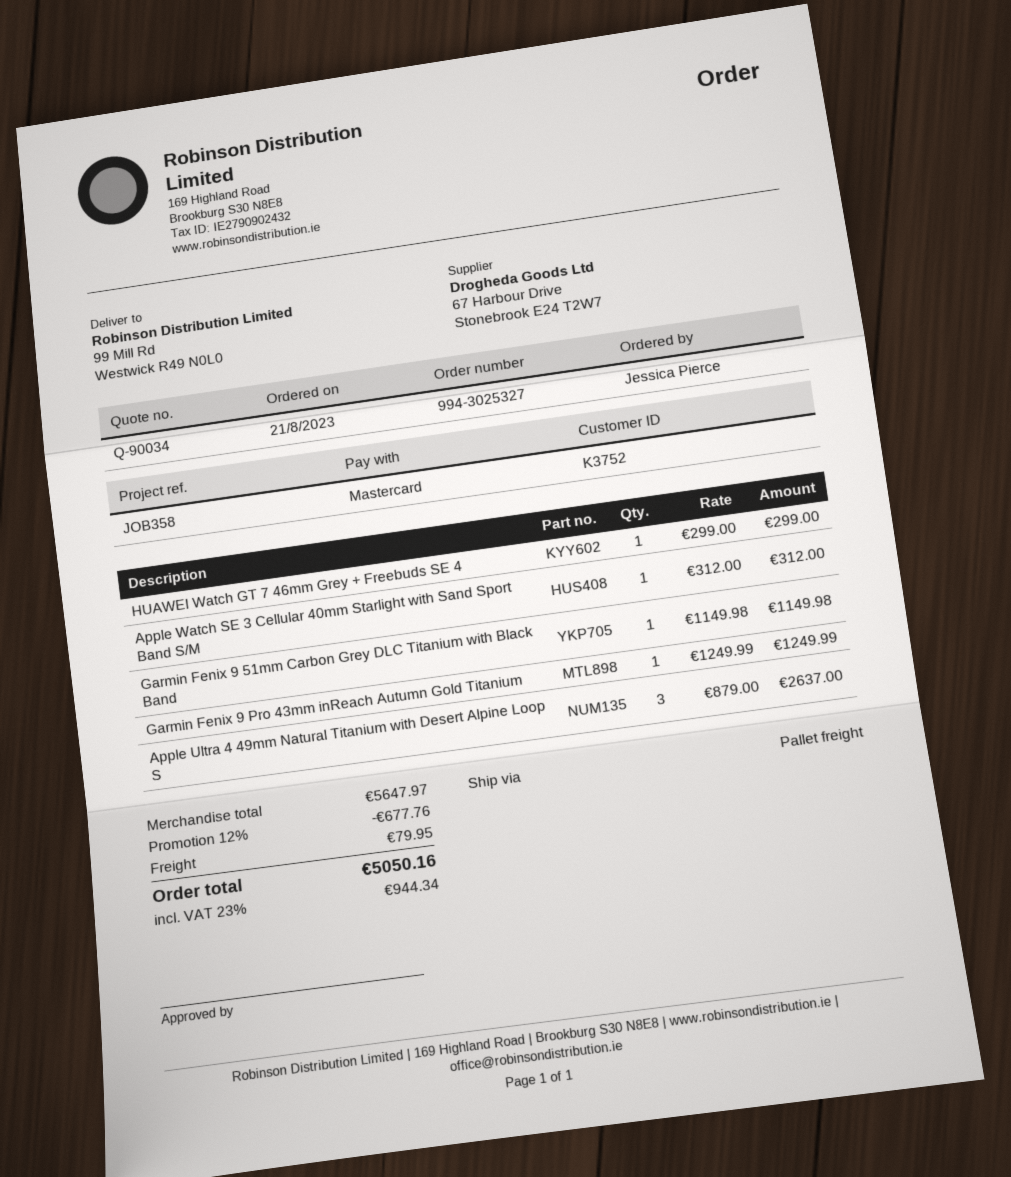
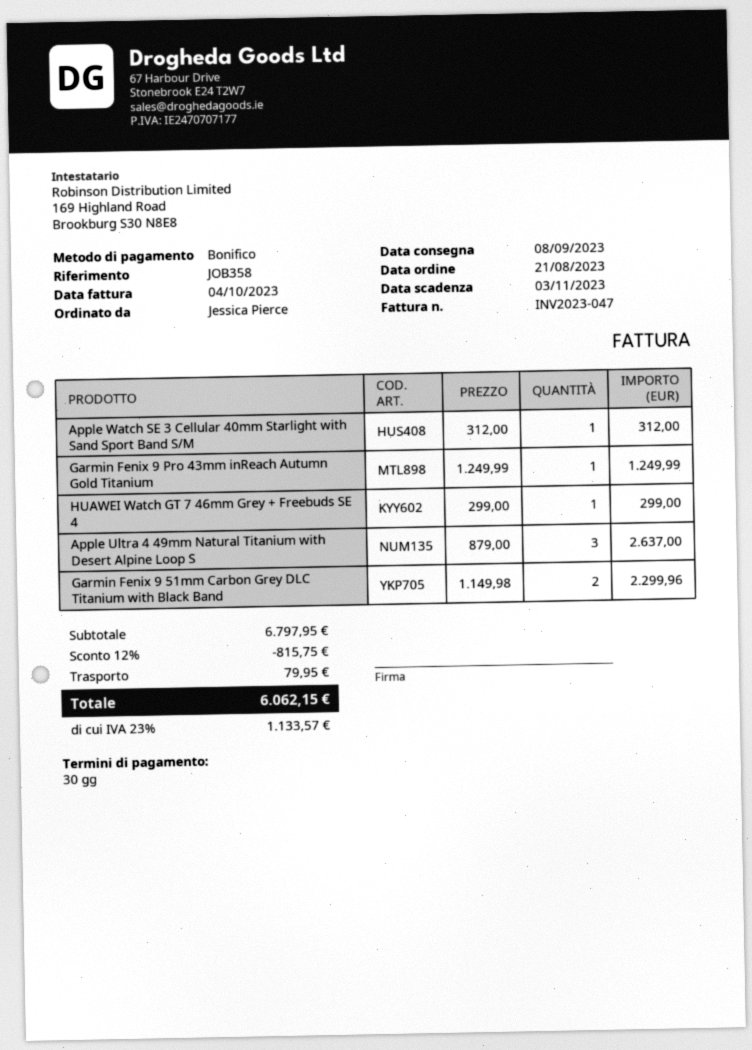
payment method: Mastercard -> bank transfer
Garmin Fenix 9 51mm Carbon Grey DLC Titanium with Black Band: 1 x 1149.98 = 1149.98 -> 2 x 1149.98 = 2299.96
subtotal: 5647.97 -> 6797.95
discount: 12% = 677.76 -> 12% = 815.75
tax: 23% = 944.34 -> 23% = 1133.57
total: 5050.16 -> 6062.15

